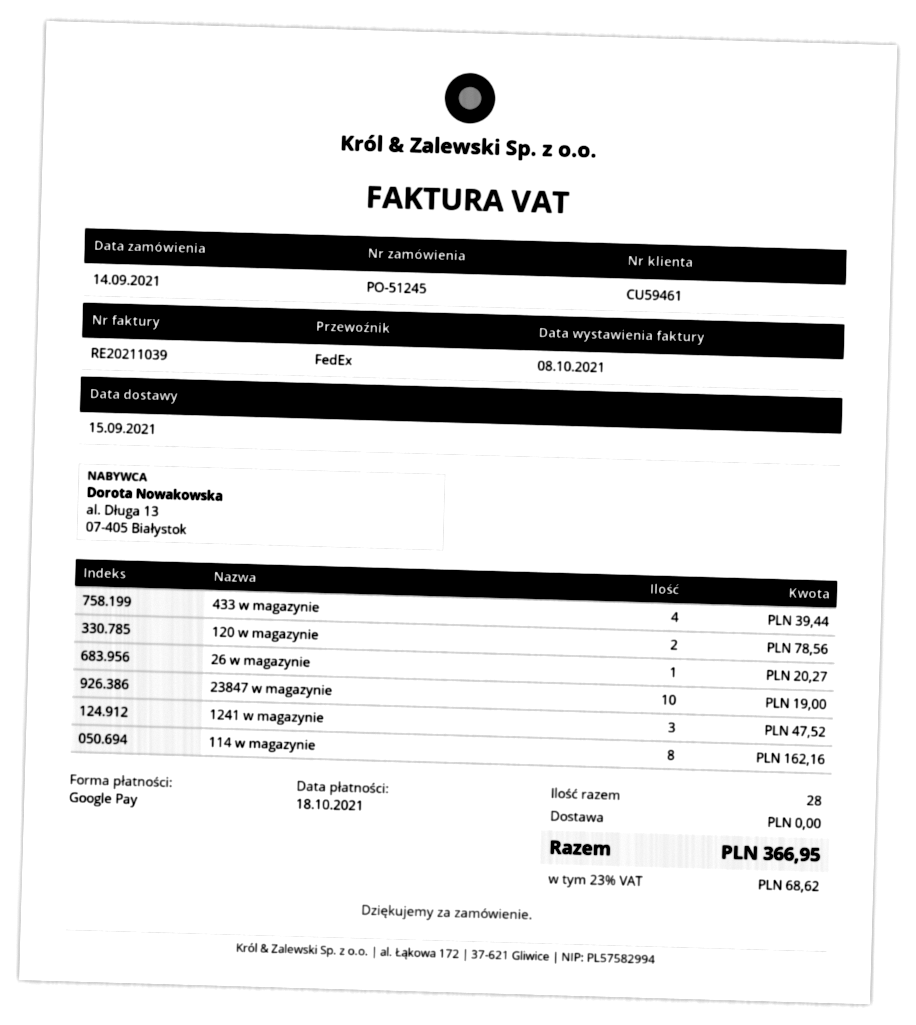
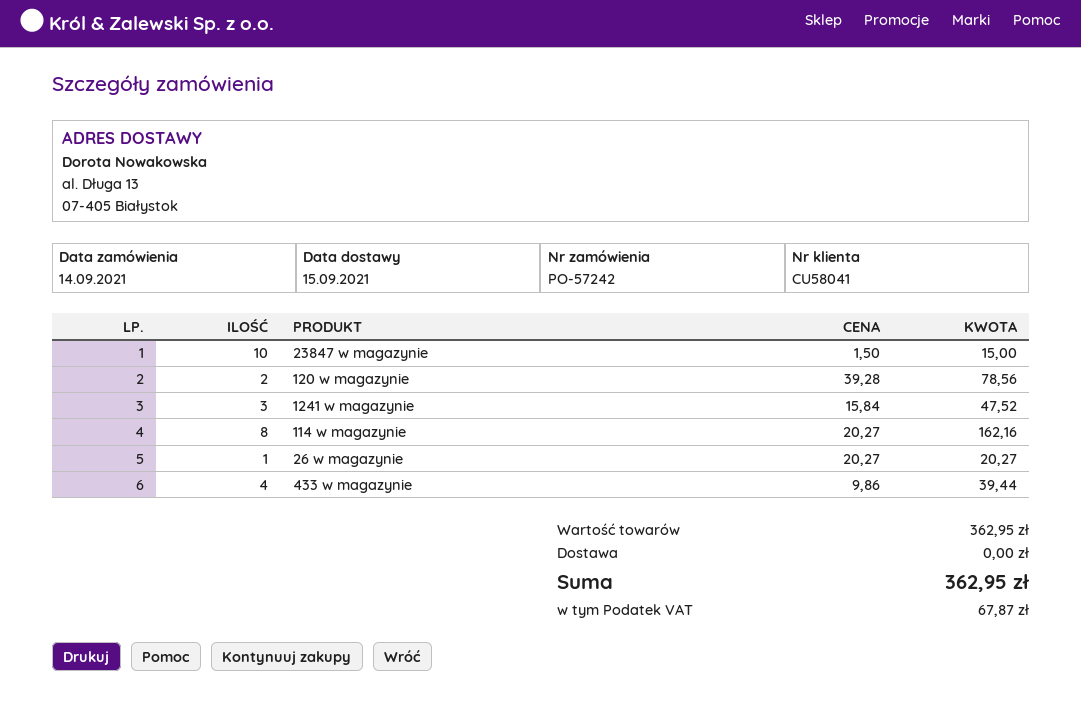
order number: PO-51245 -> PO-57242
customer number: CU59461 -> CU58041
23847 w magazynie: 10 for 19.00 -> 10 for 15.00
tax: 68.62 -> 67.87
total: 366.95 -> 362.95

